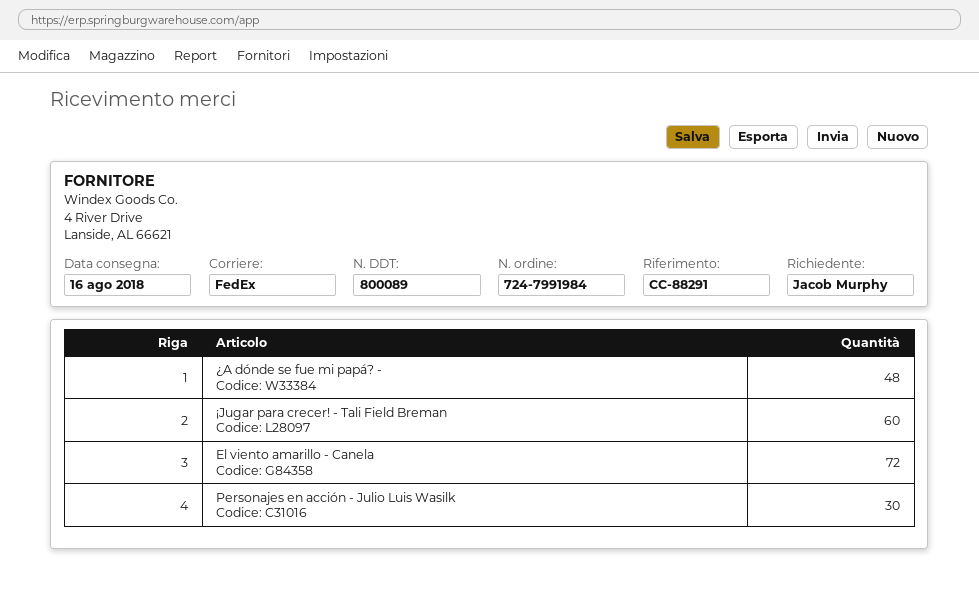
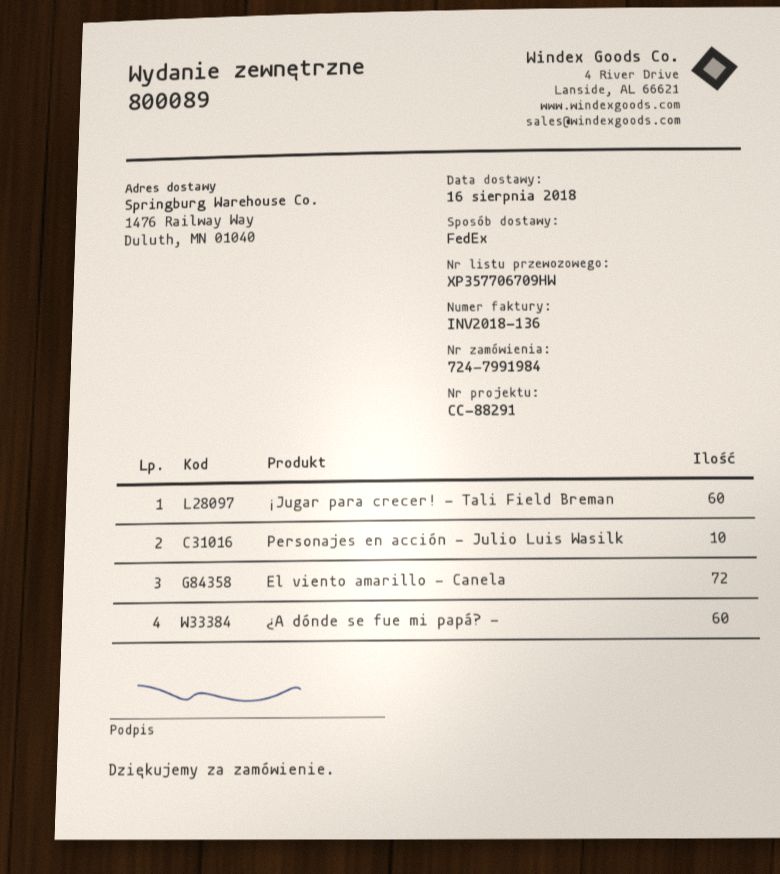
¿A dónde se fue mi papá? -: 48 -> 60
Personajes en acción - Julio Luis Wasilk: 30 -> 10

